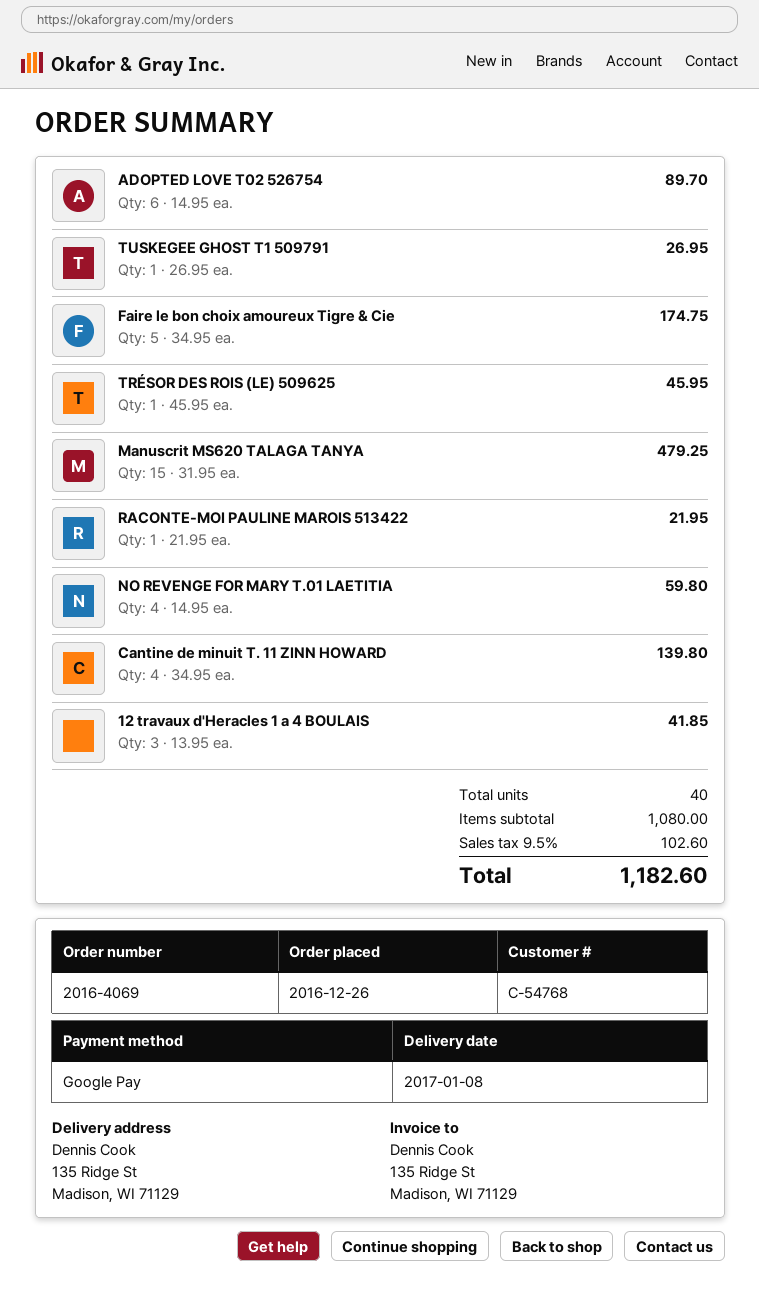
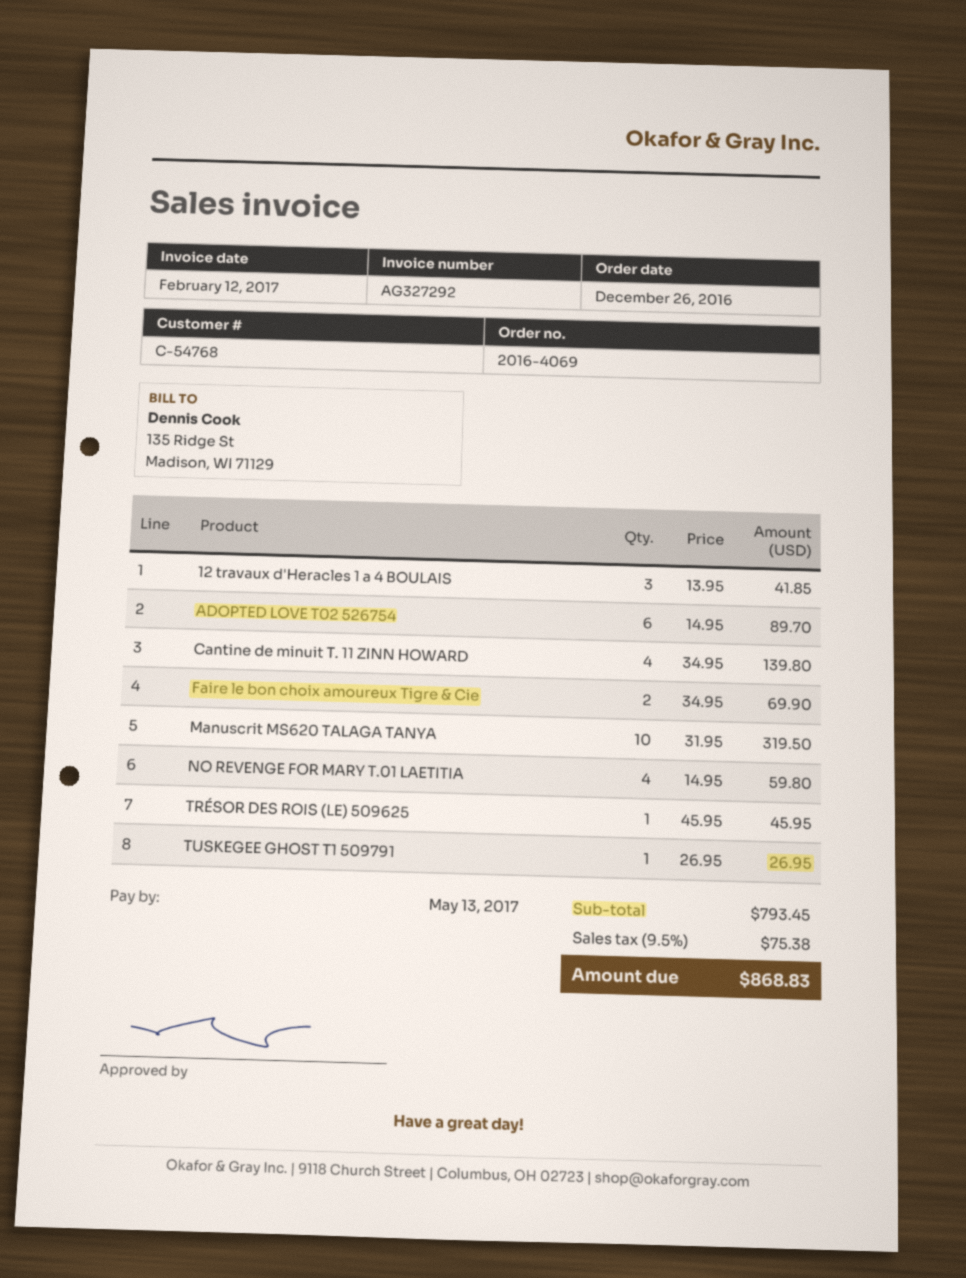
Faire le bon choix amoureux Tigre & Cie: 5 x 34.95 = 174.75 -> 2 x 34.95 = 69.90
Manuscrit MS620 TALAGA TANYA: 15 x 31.95 = 479.25 -> 10 x 31.95 = 319.50
RACONTE-MOI PAULINE MAROIS 513422: 1 x 21.95 = 21.95 -> none
subtotal: 1080.00 -> 793.45
tax: 9.5% = 102.60 -> 9.5% = 75.38
total: 1182.60 -> 868.83

